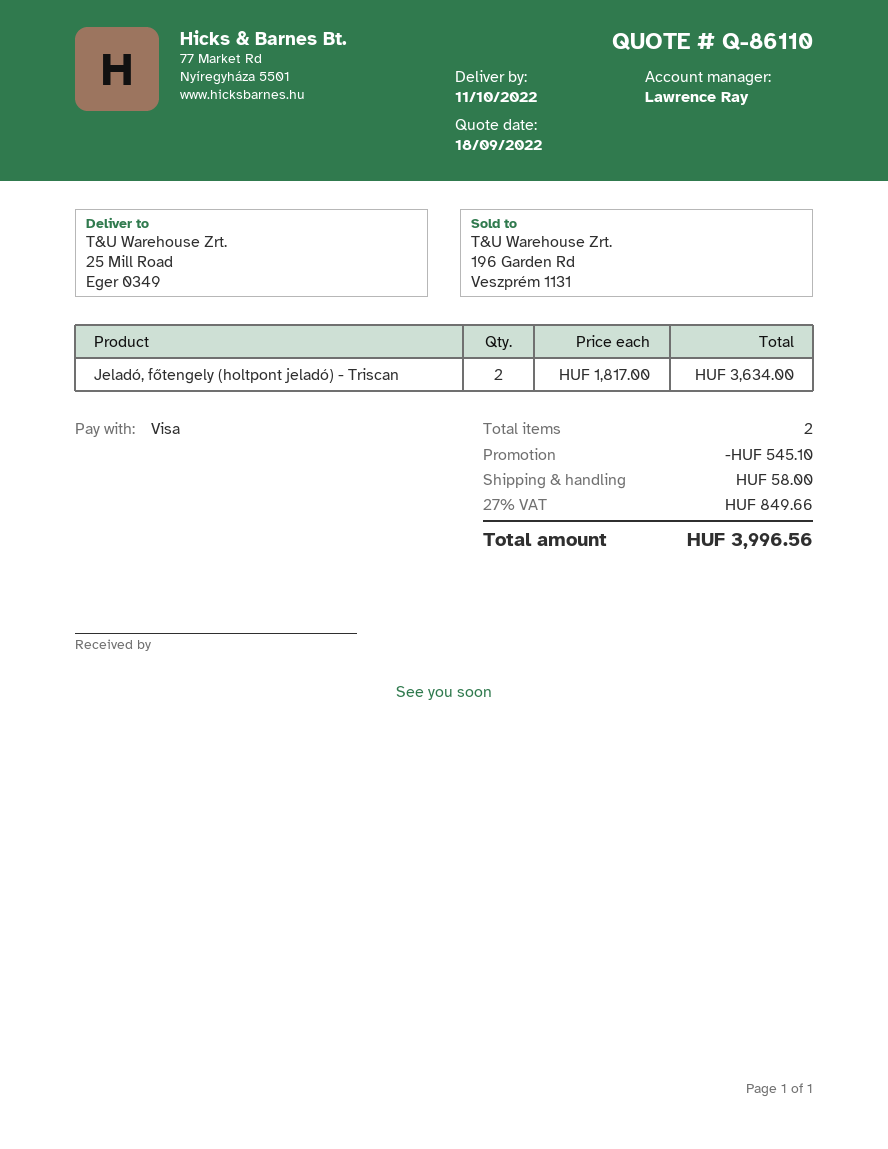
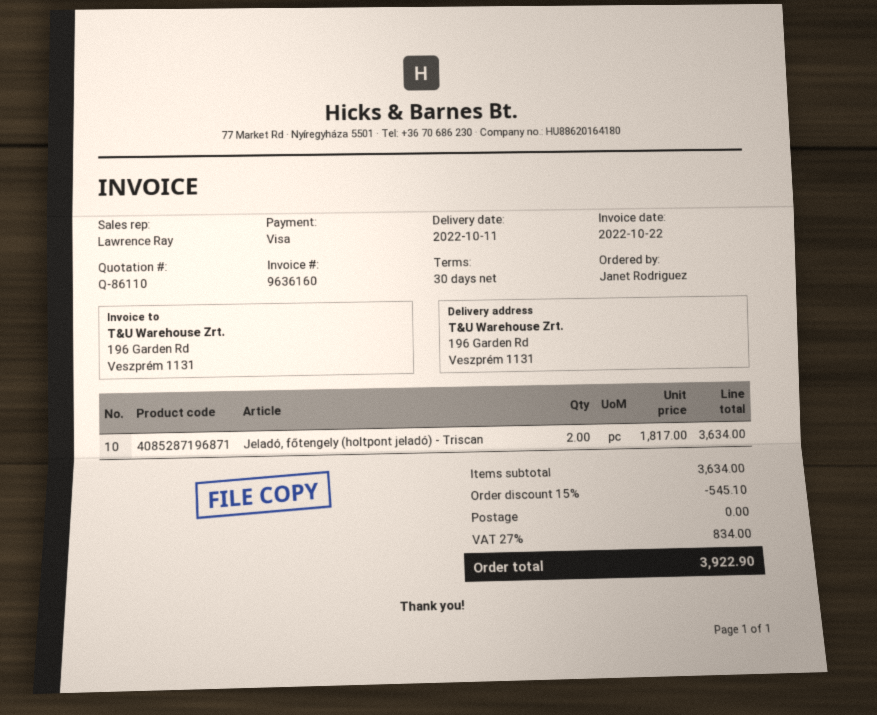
ship to: 25 Mill Road, Eger 0349 -> 196 Garden Rd, Veszprém 1131
shipping: 58.00 -> 0.00
tax: 27% = 849.66 -> 27% = 834.00
total: 3996.56 -> 3922.90

